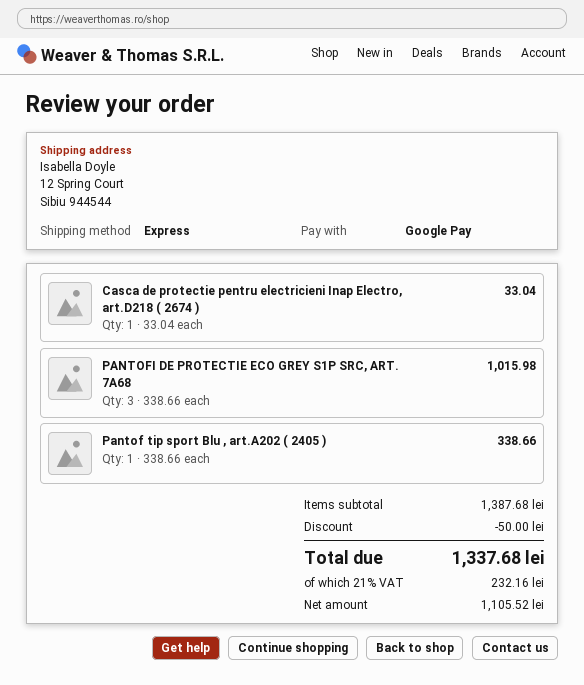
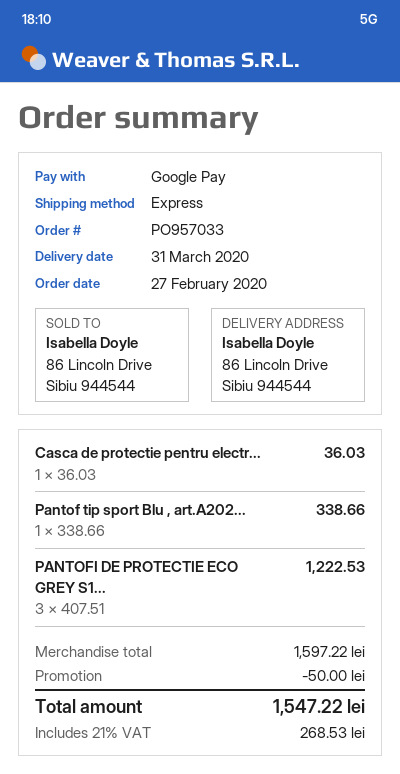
ship to: 12 Spring Court, Sibiu 944544 -> 86 Lincoln Drive, Sibiu 944544
Casca de protectie pentru electricieni Inap Electro, art.D218 ( 2674 ): 1 x 33.04 = 33.04 -> 1 x 36.03 = 36.03
PANTOFI DE PROTECTIE ECO GREY S1P SRC, ART. 7A68: 3 x 338.66 = 1015.98 -> 3 x 407.51 = 1222.53
subtotal: 1387.68 -> 1597.22
tax: 21% = 232.16 -> 21% = 268.53
total: 1337.68 -> 1547.22

